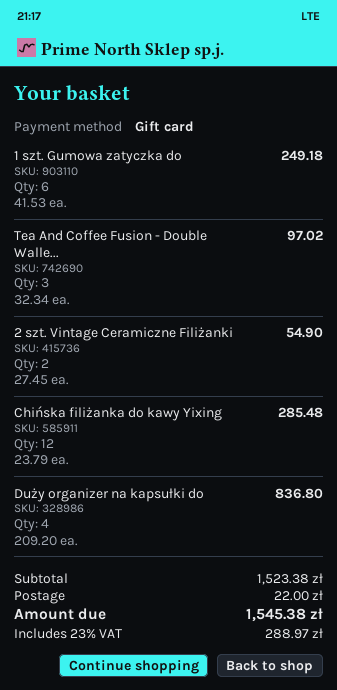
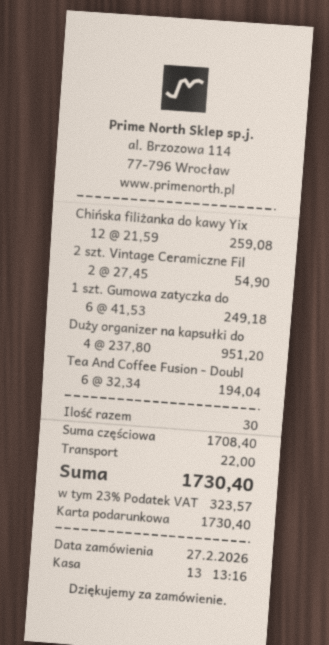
Tea And Coffee Fusion - Double Walle...: 3 x 32.34 = 97.02 -> 6 x 32.34 = 194.04
Chińska filiżanka do kawy Yixing: 12 x 23.79 = 285.48 -> 12 x 21.59 = 259.08
Duży organizer na kapsułki do: 4 x 209.20 = 836.80 -> 4 x 237.80 = 951.20
subtotal: 1523.38 -> 1708.40
tax: 23% = 288.97 -> 23% = 323.57
total: 1545.38 -> 1730.40

